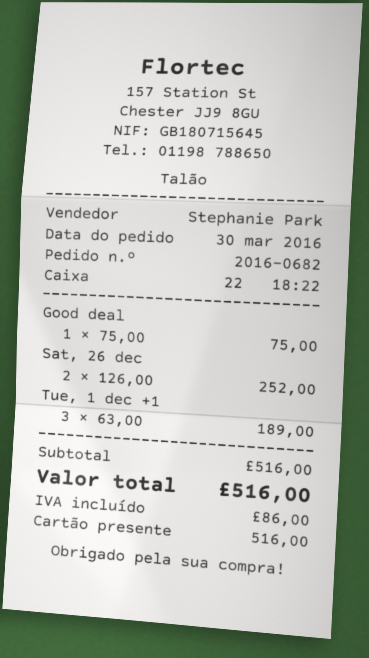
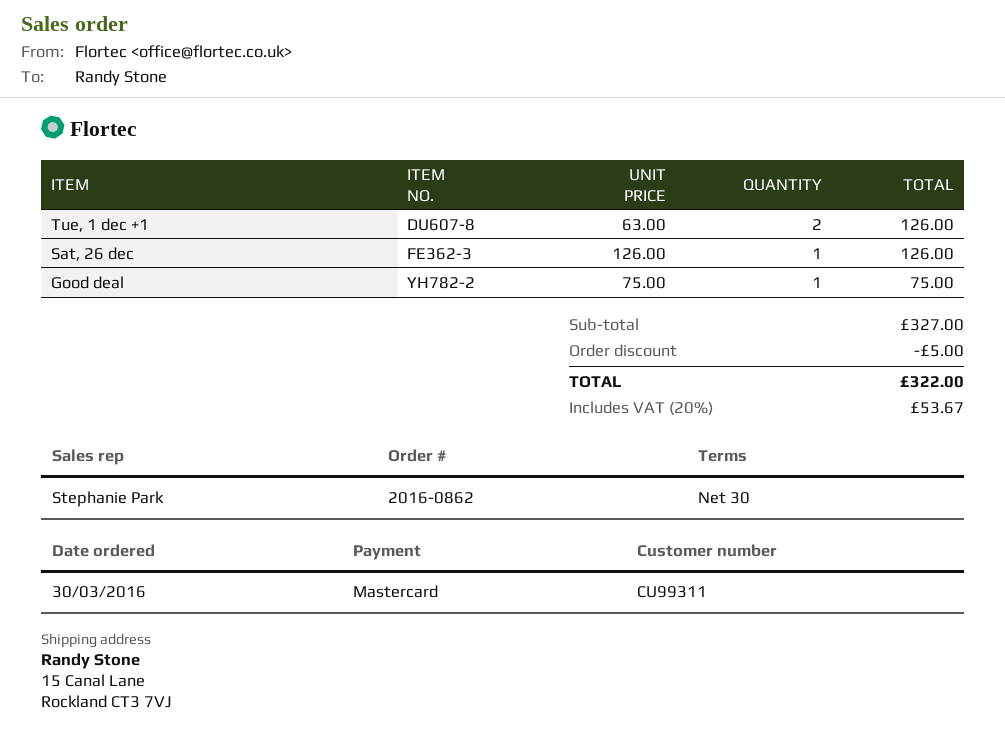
order number: 2016-0682 -> 2016-0862
payment method: gift card -> Mastercard
Sat, 26 dec: 2 x 126.00 = 252.00 -> 1 x 126.00 = 126.00
Tue, 1 dec +1: 3 x 63.00 = 189.00 -> 2 x 63.00 = 126.00
subtotal: 516.00 -> 327.00
discount: none -> 5.00
tax: 86.00 -> 53.67
total: 516.00 -> 322.00

